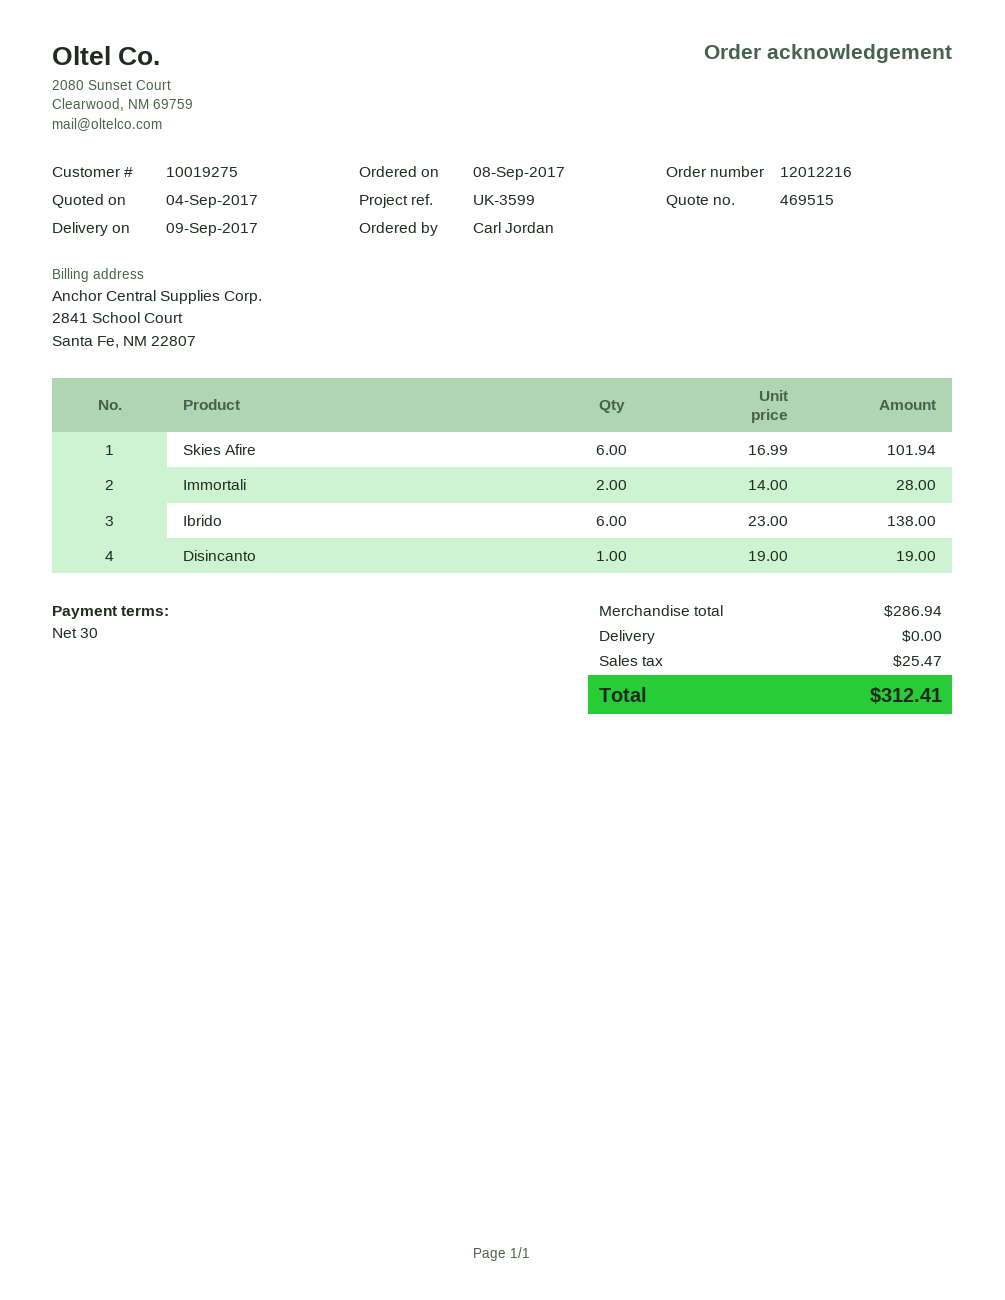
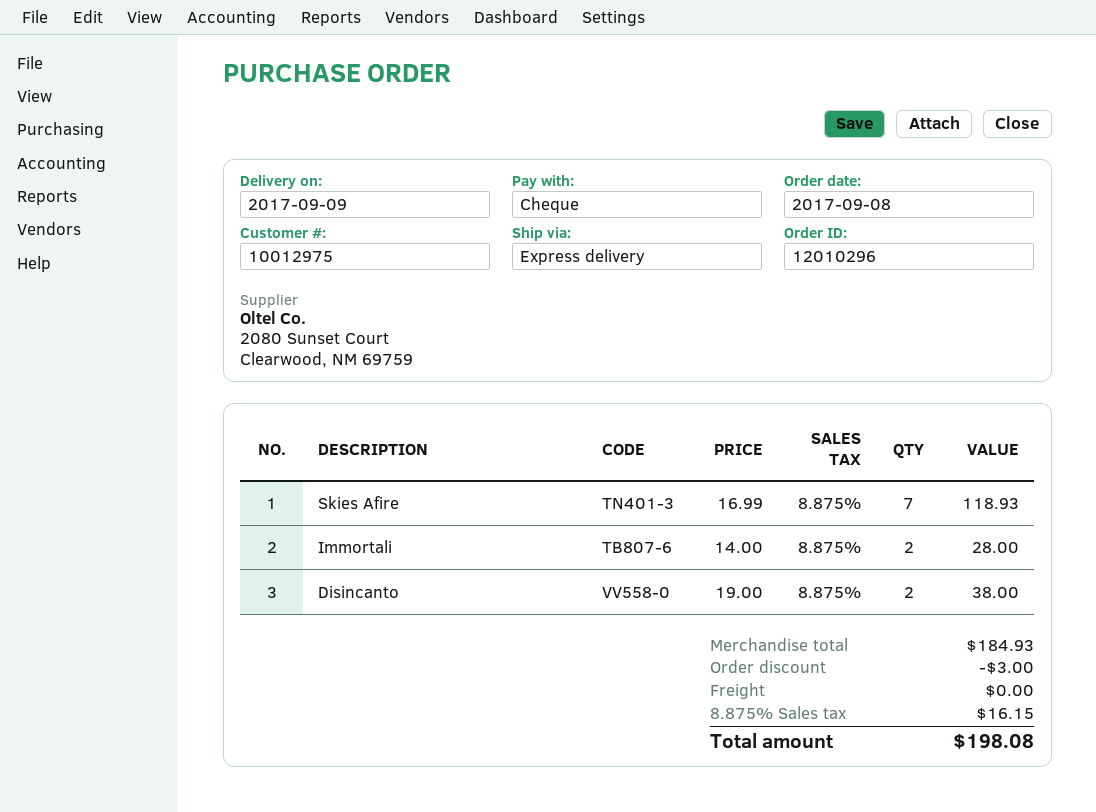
order number: 12012216 -> 12010296
customer number: 10019275 -> 10012975
Skies Afire: 6 x 16.99 = 101.94 -> 7 x 16.99 = 118.93
Ibrido: 6 x 23.00 = 138.00 -> none
Disincanto: 1 x 19.00 = 19.00 -> 2 x 19.00 = 38.00
subtotal: 286.94 -> 184.93
discount: none -> 3.00
tax: 25.47 -> 16.15
total: 312.41 -> 198.08

